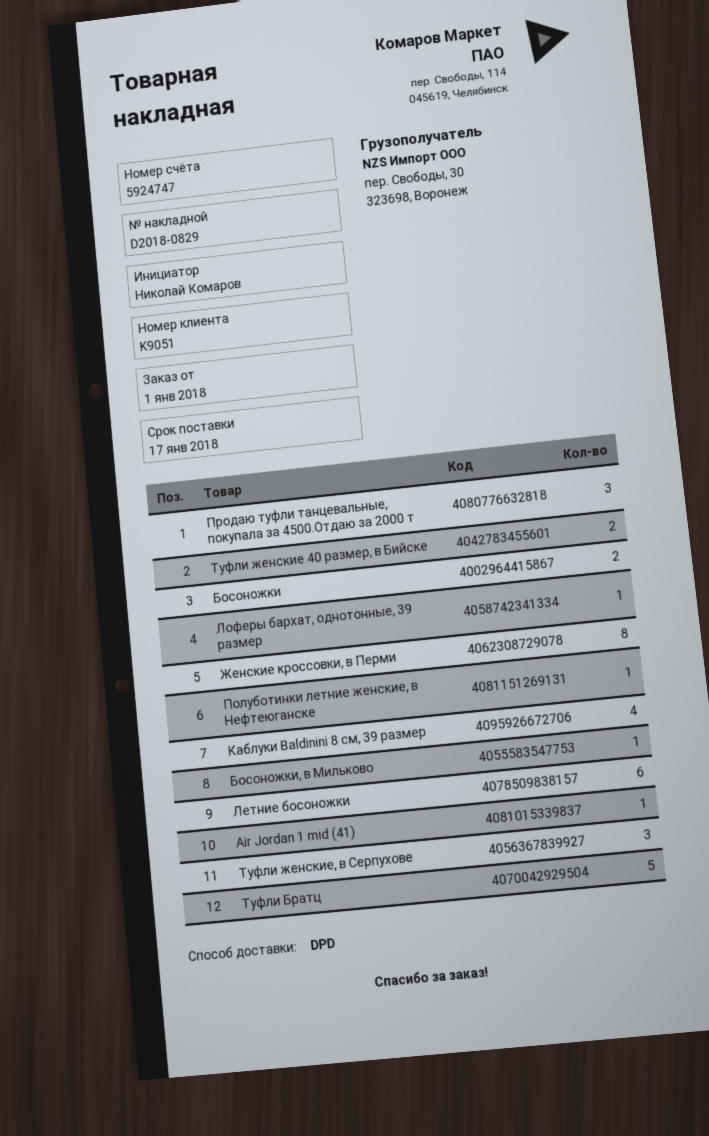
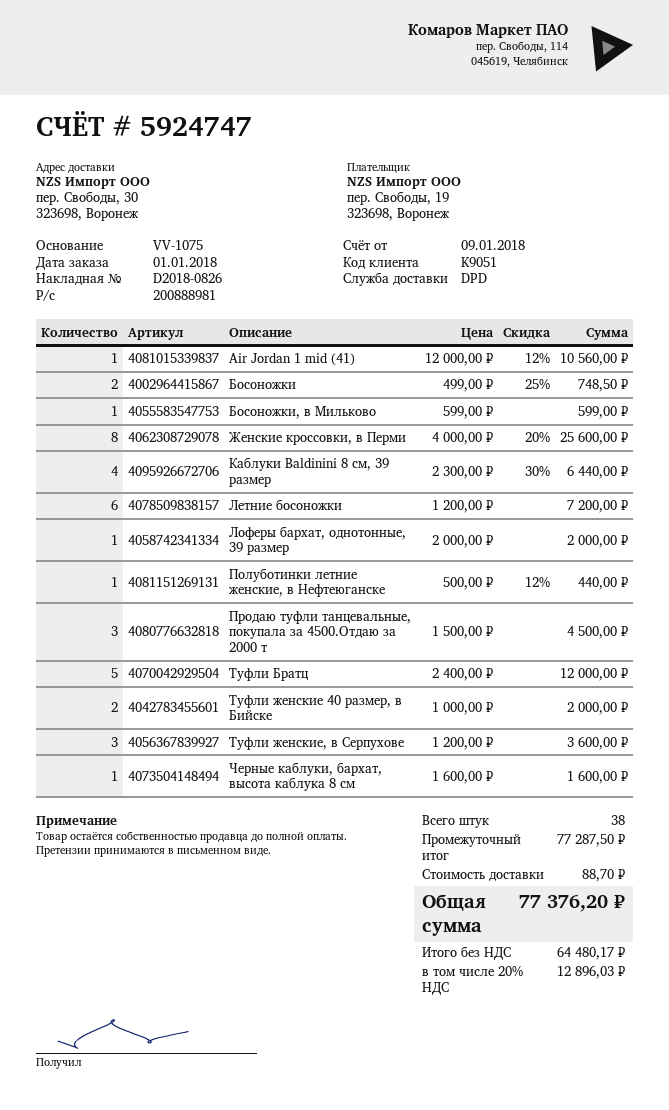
delivery note number: D2018-0829 -> D2018-0826
Черные каблуки, бархат, высота каблука 8 см: none -> 1

